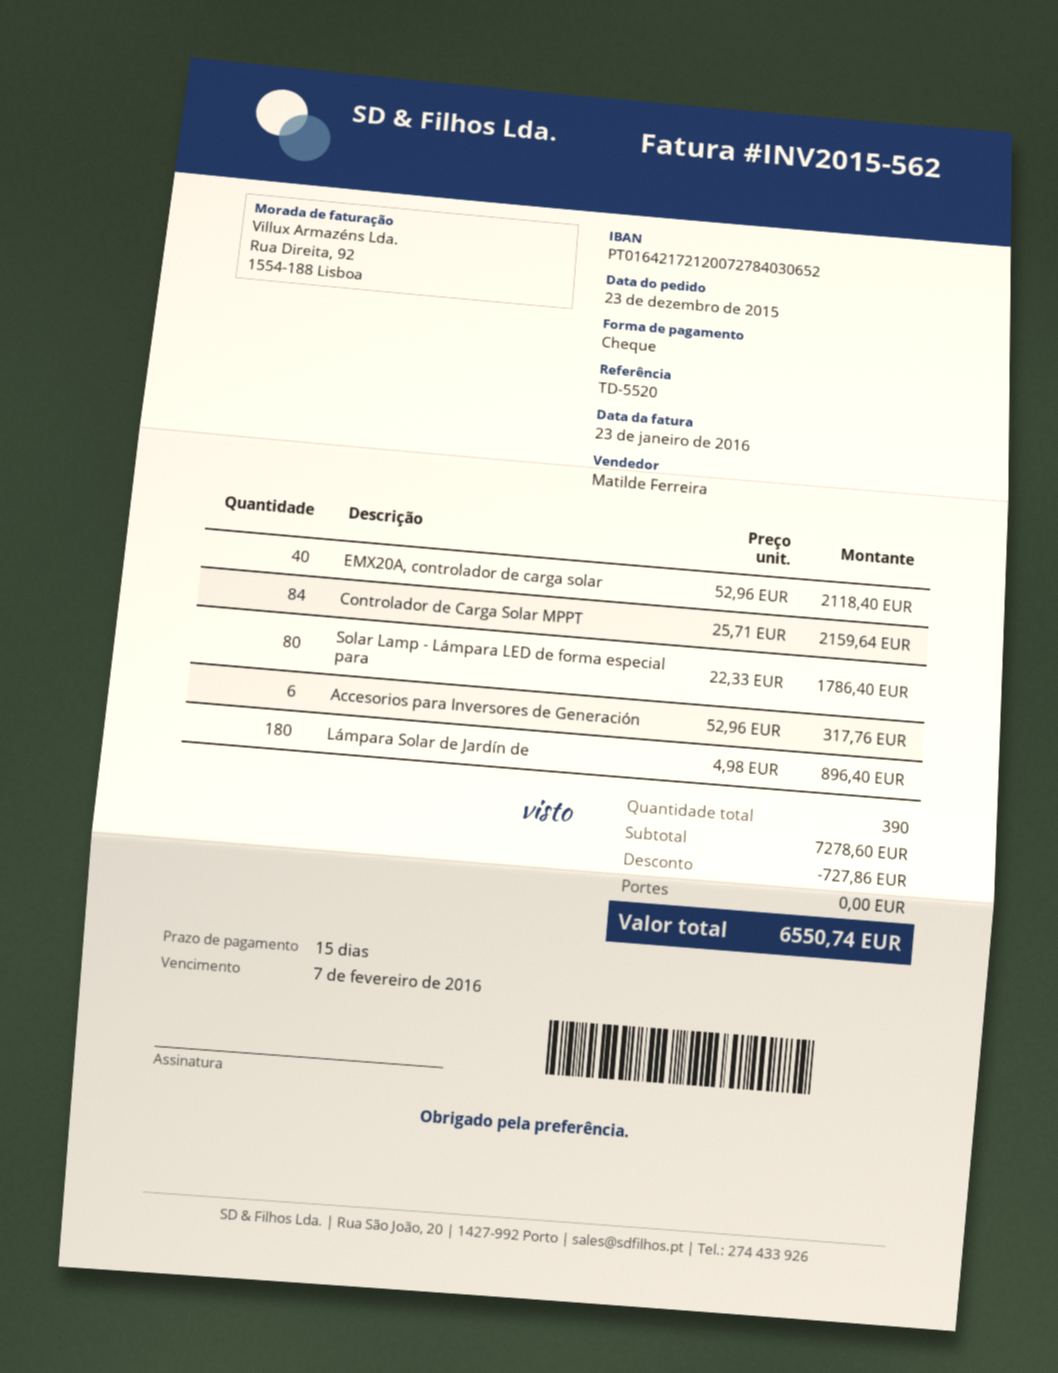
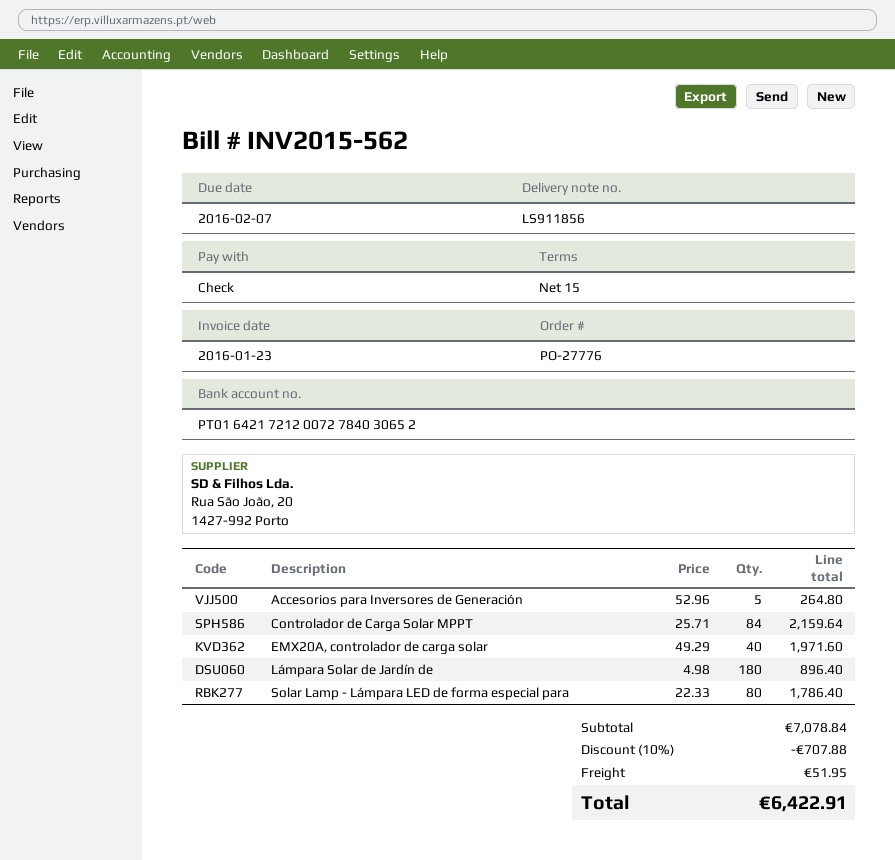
EMX20A, controlador de carga solar: 40 x 52.96 = 2118.40 -> 40 x 49.29 = 1971.60
Accesorios para Inversores de Generación: 6 x 52.96 = 317.76 -> 5 x 52.96 = 264.80
subtotal: 7278.60 -> 7078.84
discount: 727.86 -> 707.88
shipping: 0.00 -> 51.95
total: 6550.74 -> 6422.91

